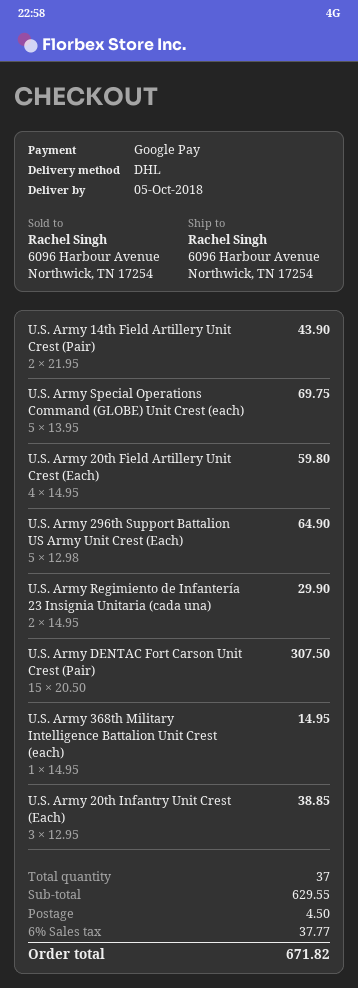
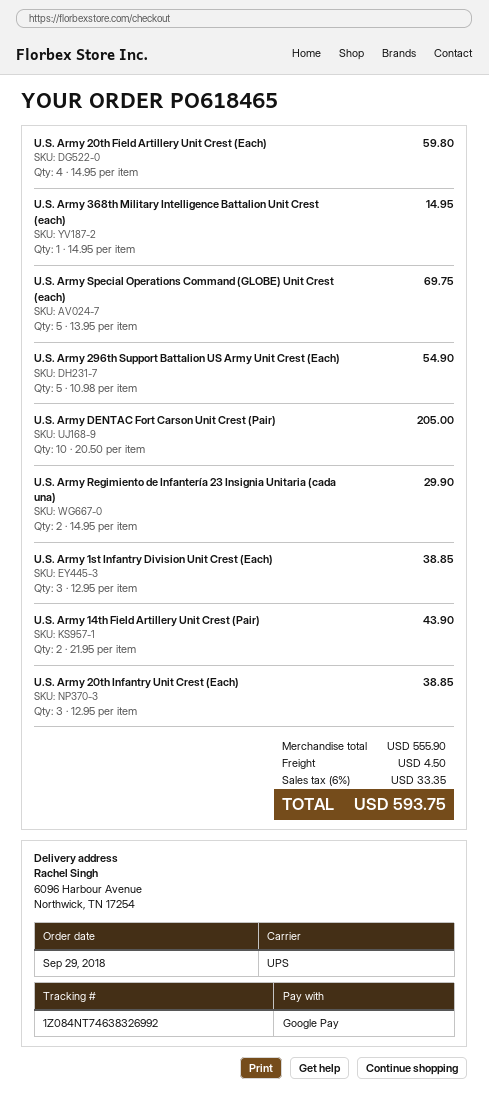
shipping method: DHL -> UPS
U.S. Army 296th Support Battalion US Army Unit Crest (Each): 5 x 12.98 = 64.90 -> 5 x 10.98 = 54.90
U.S. Army DENTAC Fort Carson Unit Crest (Pair): 15 x 20.50 = 307.50 -> 10 x 20.50 = 205.00
U.S. Army 1st Infantry Division Unit Crest (Each): none -> 3 x 12.95 = 38.85
subtotal: 629.55 -> 555.90
tax: 6% = 37.77 -> 6% = 33.35
total: 671.82 -> 593.75

